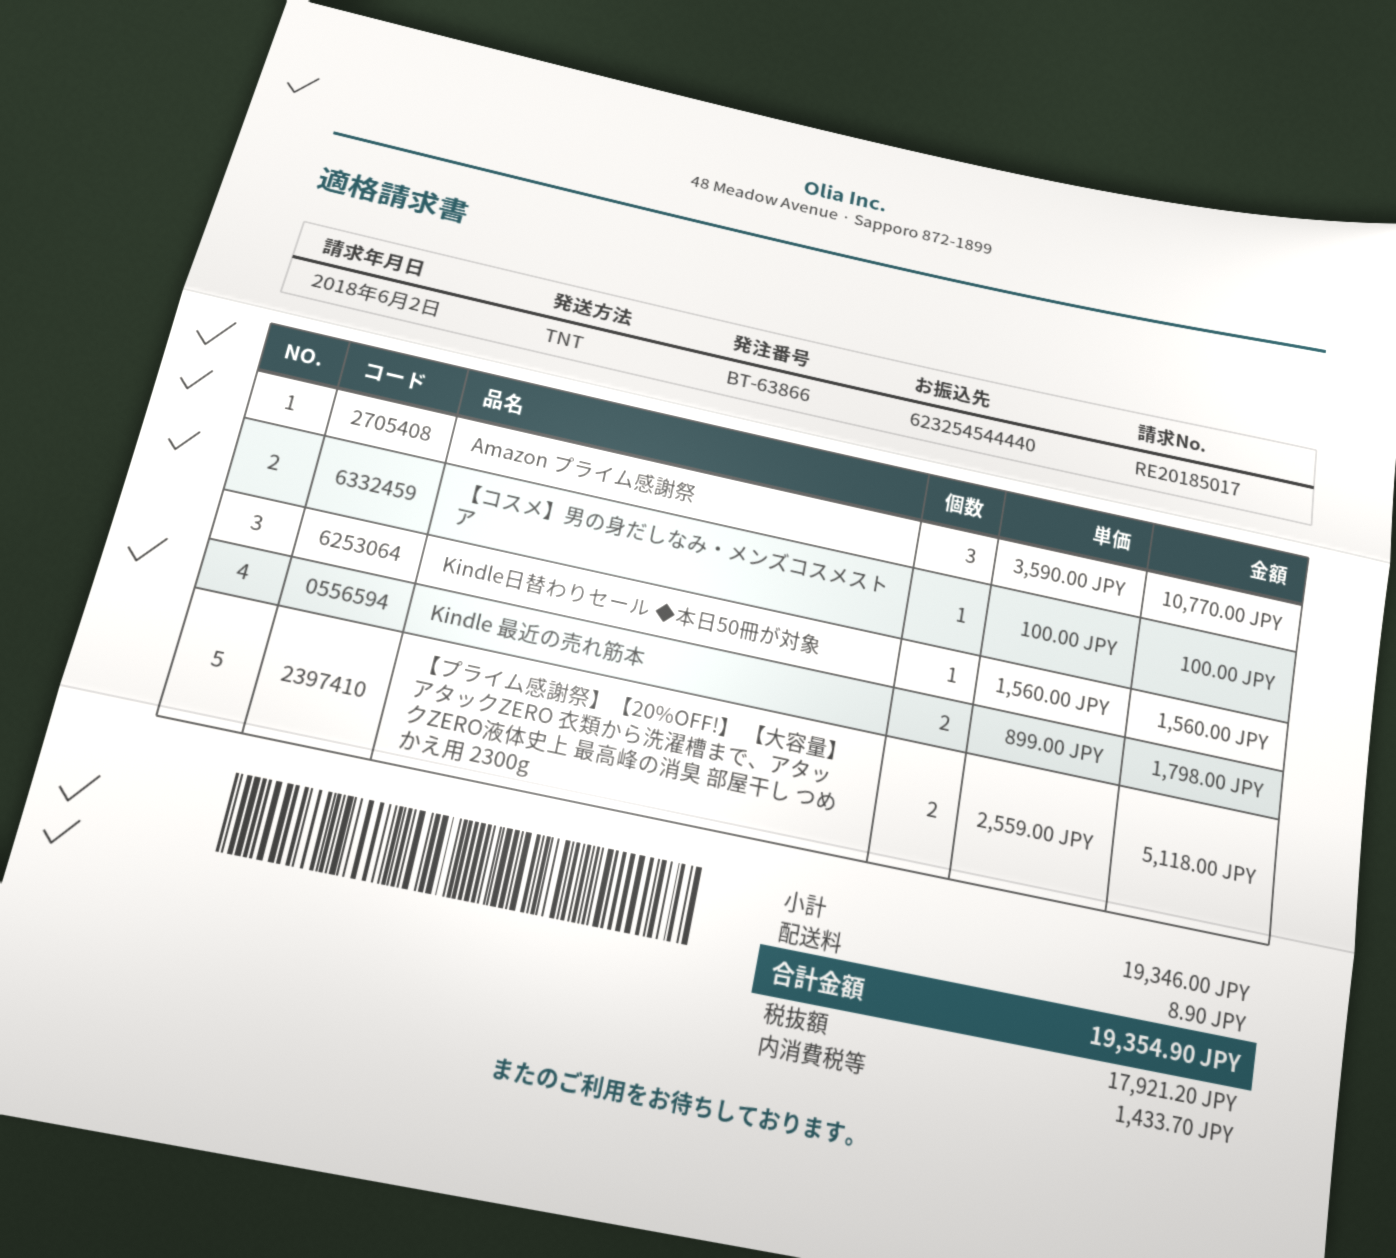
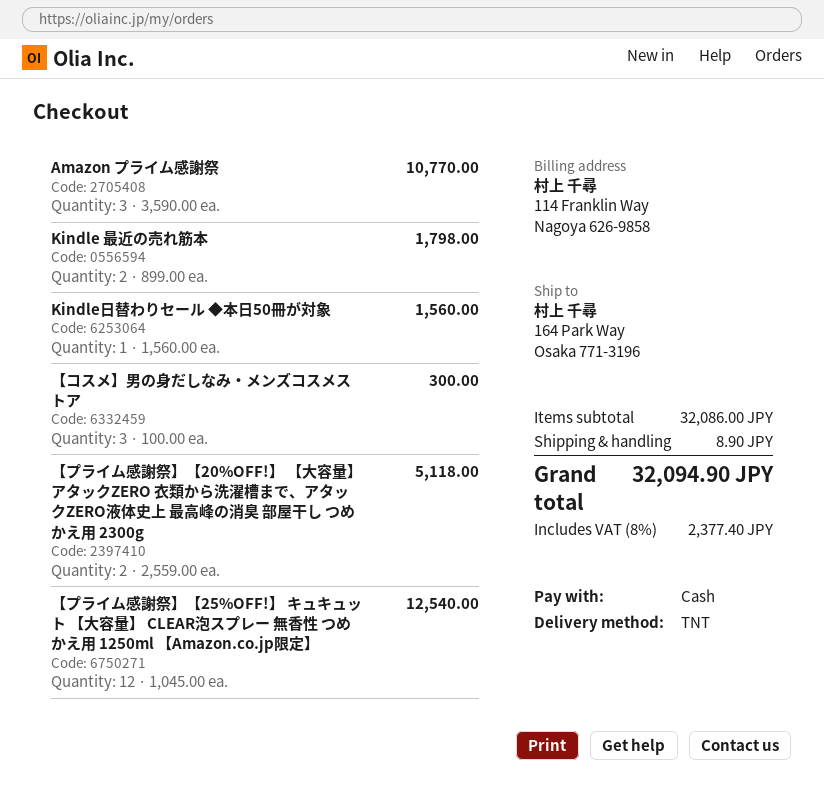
【コスメ】男の身だしなみ・メンズコスメストア: 1 x 100.00 = 100.00 -> 3 x 100.00 = 300.00
【プライム感謝祭】【25%OFF!】 キュキュット 【大容量】 CLEAR泡スプレー 無香性 つめかえ用 1250ml 【Amazon.co.jp限定】: none -> 12 x 1045.00 = 12540.00
subtotal: 19346.00 -> 32086.00
tax: 1433.70 -> 2377.40
total: 19354.90 -> 32094.90

